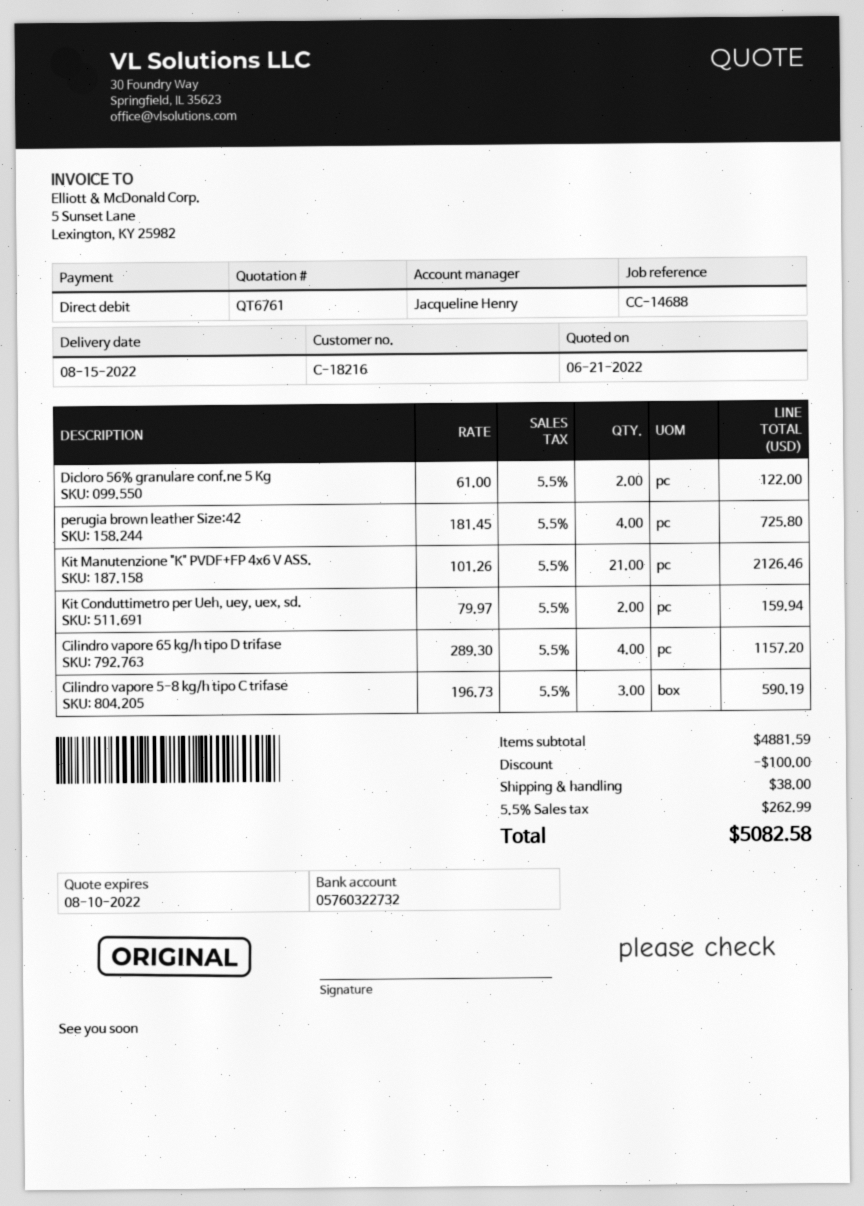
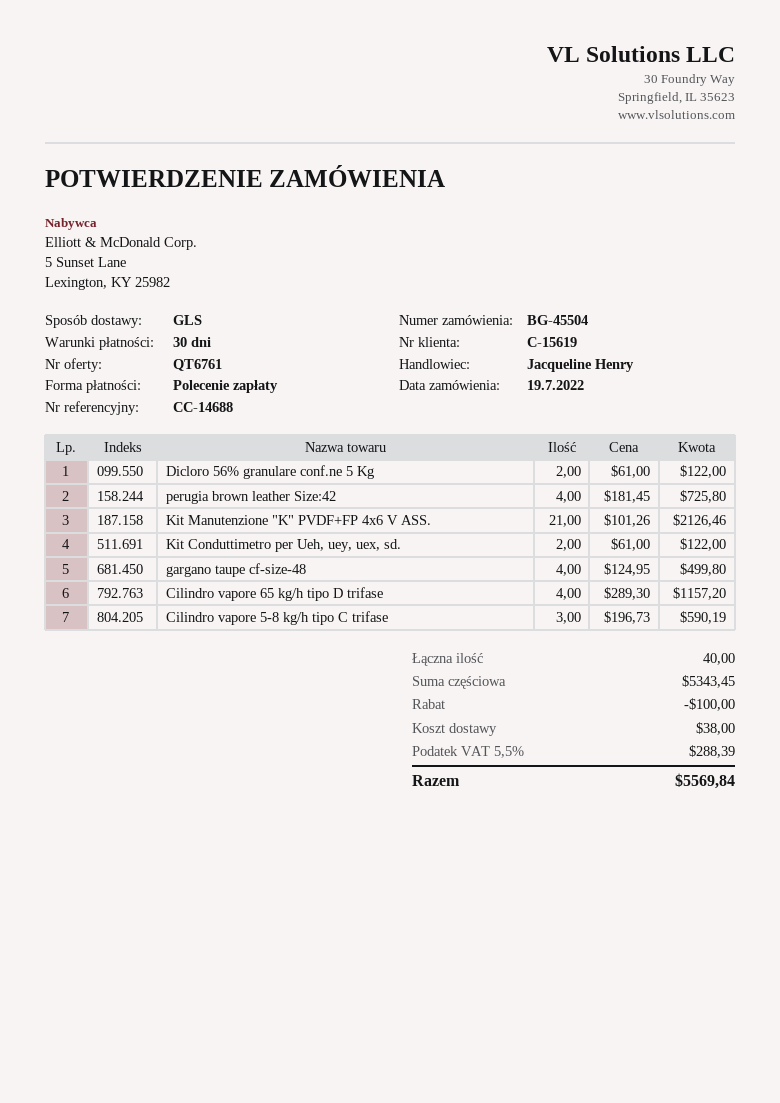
customer number: C-18216 -> C-15619
Kit Conduttimetro per Ueh, uey, uex, sd.: 2 x 79.97 = 159.94 -> 2 x 61.00 = 122.00
gargano taupe cf-size-48: none -> 4 x 124.95 = 499.80
subtotal: 4881.59 -> 5343.45
tax: 5.5% = 262.99 -> 5.5% = 288.39
total: 5082.58 -> 5569.84

